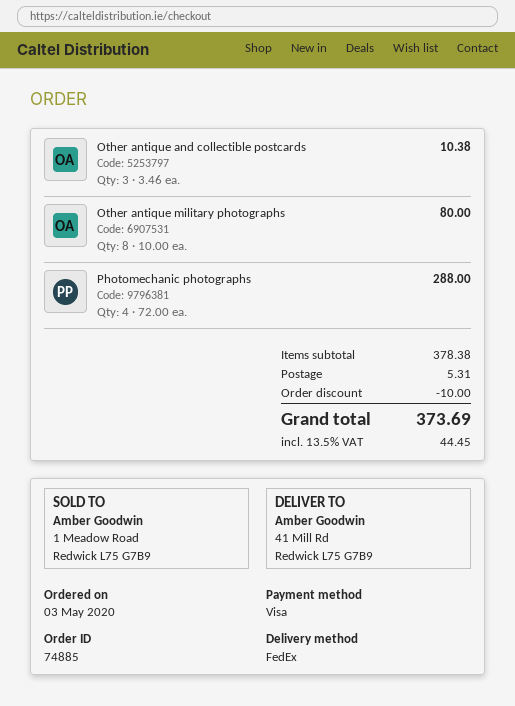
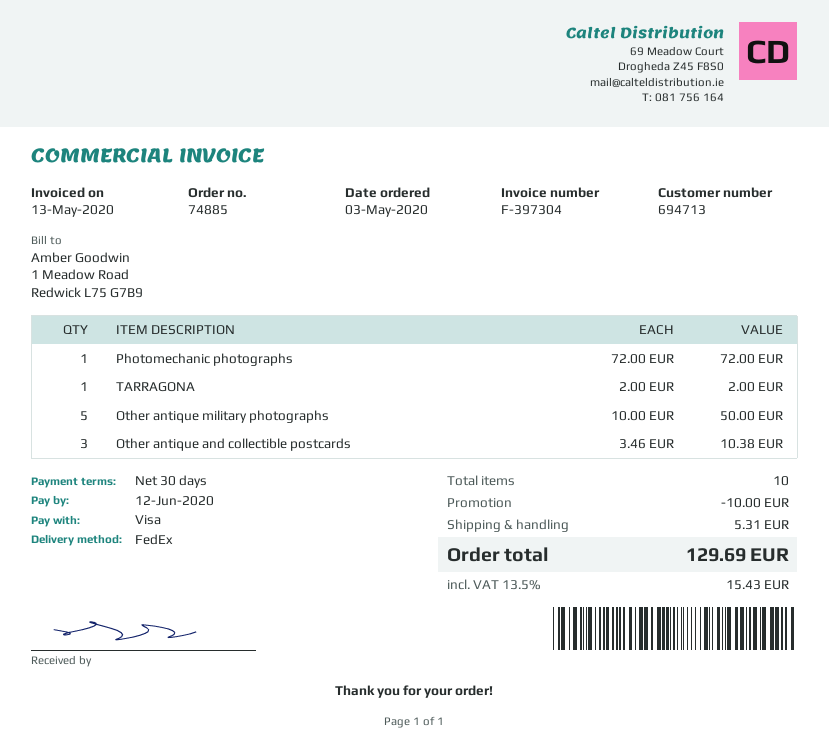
Other antique military photographs: 8 x 10.00 = 80.00 -> 5 x 10.00 = 50.00
Photomechanic photographs: 4 x 72.00 = 288.00 -> 1 x 72.00 = 72.00
TARRAGONA: none -> 1 x 2.00 = 2.00
tax: 13.5% = 44.45 -> 13.5% = 15.43
total: 373.69 -> 129.69

